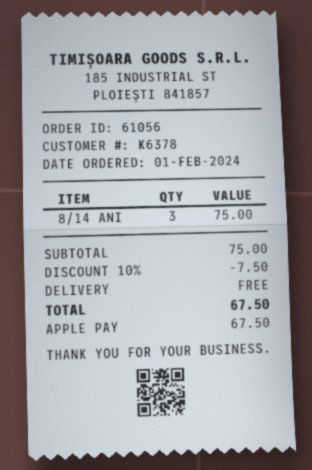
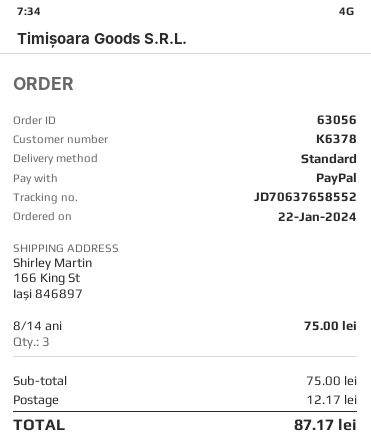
order number: 61056 -> 63056
order date: 2024-02-01 -> 2024-01-22
payment method: Apple Pay -> PayPal
discount: 10% = 7.50 -> none
shipping: 0.00 -> 12.17
total: 67.50 -> 87.17

